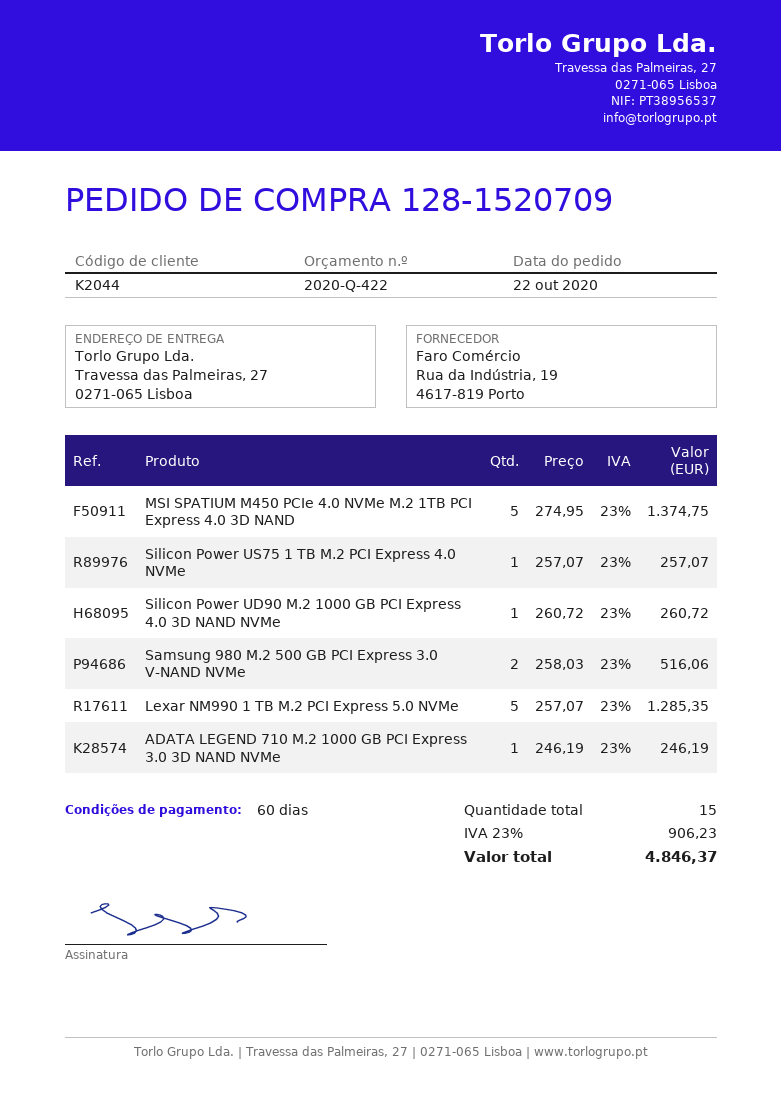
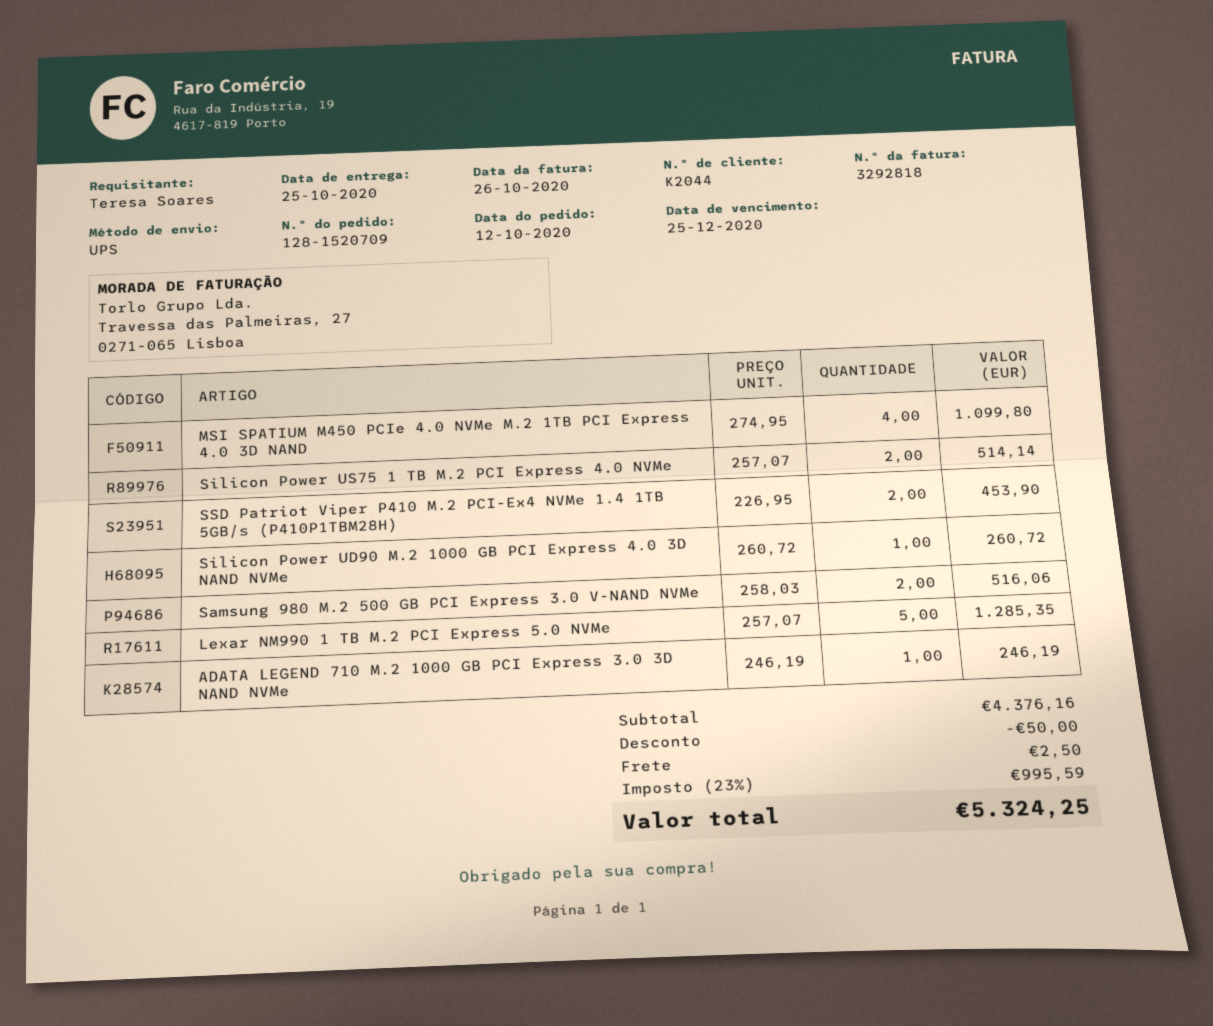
order date: 2020-10-22 -> 2020-10-12
MSI SPATIUM M450 PCIe 4.0 NVMe M.2 1TB PCI Express 4.0 3D NAND: 5 x 274.95 = 1374.75 -> 4 x 274.95 = 1099.80
Silicon Power US75 1 TB M.2 PCI Express 4.0 NVMe: 1 x 257.07 = 257.07 -> 2 x 257.07 = 514.14
SSD Patriot Viper P410 M.2 PCI-Ex4 NVMe 1.4 1TB 5GB/s (P410P1TBM28H): none -> 2 x 226.95 = 453.90
discount: none -> 50.00
shipping: none -> 2.50
tax: 23% = 906.23 -> 23% = 995.59
total: 4846.37 -> 5324.25

